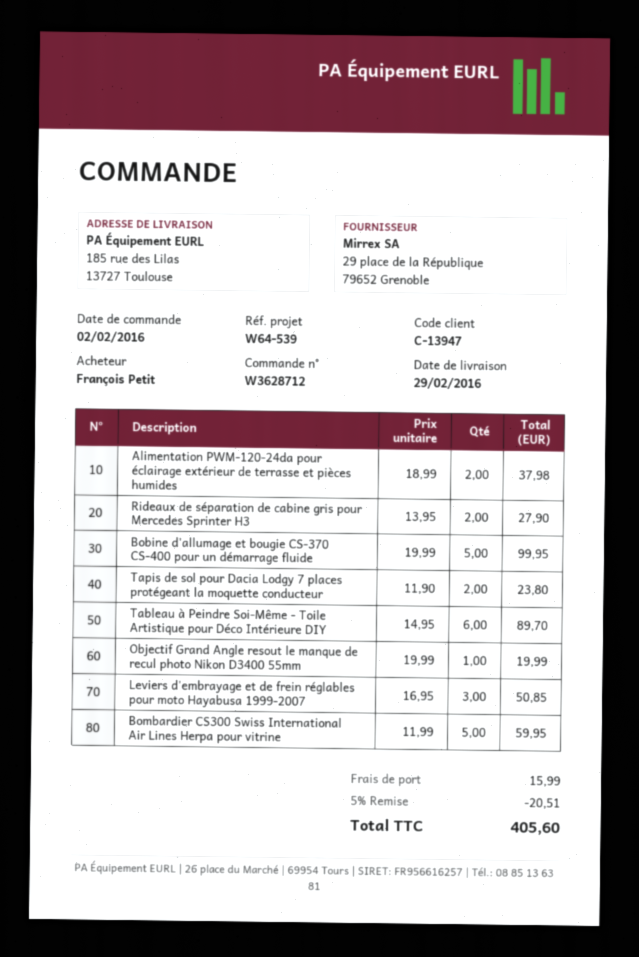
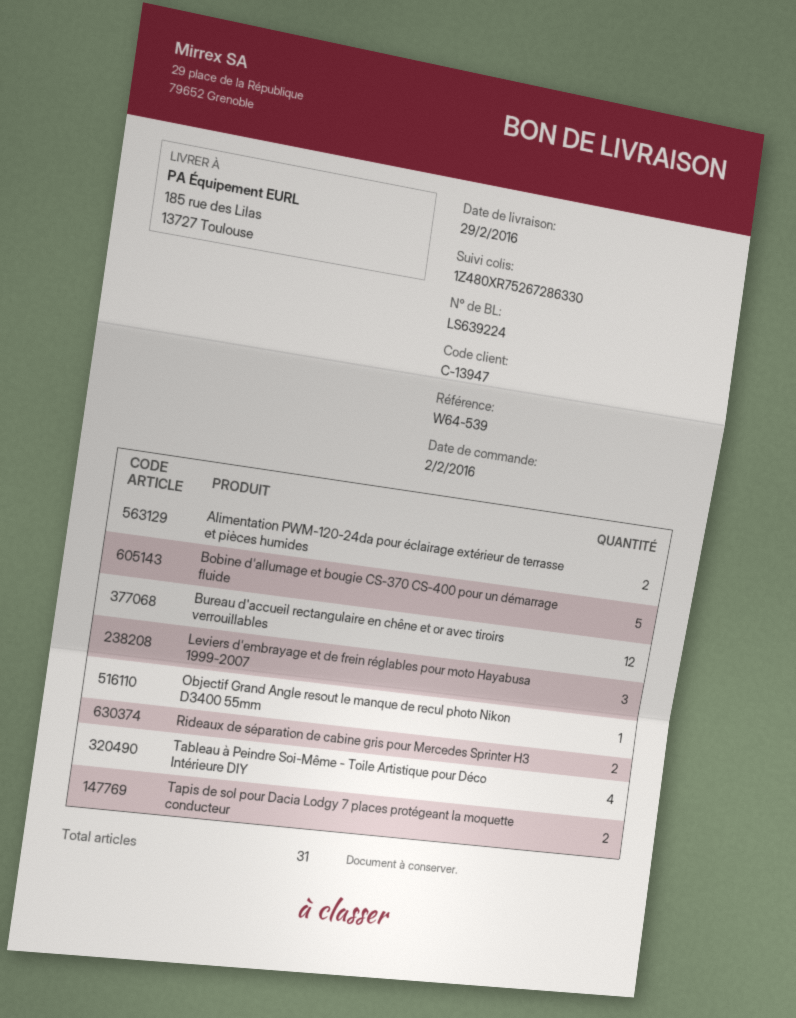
Tableau à Peindre Soi-Même - Toile Artistique pour Déco Intérieure DIY: 6 -> 4
Bombardier CS300 Swiss International Air Lines Herpa pour vitrine: 5 -> none
Bureau d'accueil rectangulaire en chêne et or avec tiroirs verrouillables: none -> 12

